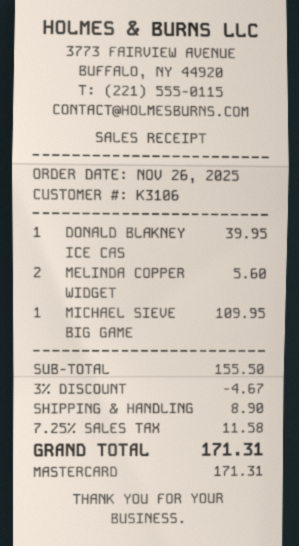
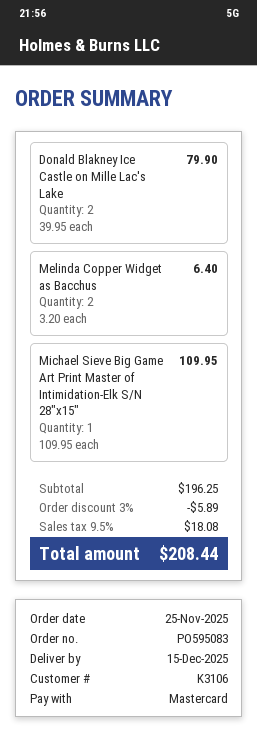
order date: 2025-11-26 -> 2025-11-25
DONALD BLAKNEY ICE CAS: 1 for 39.95 -> 2 for 79.90
MELINDA COPPER WIDGET: 2 for 5.60 -> 2 for 6.40
subtotal: 155.50 -> 196.25
discount: 3% = 4.67 -> 3% = 5.89
shipping: 8.90 -> none
tax: 7.25% = 11.58 -> 9.5% = 18.08
total: 171.31 -> 208.44

